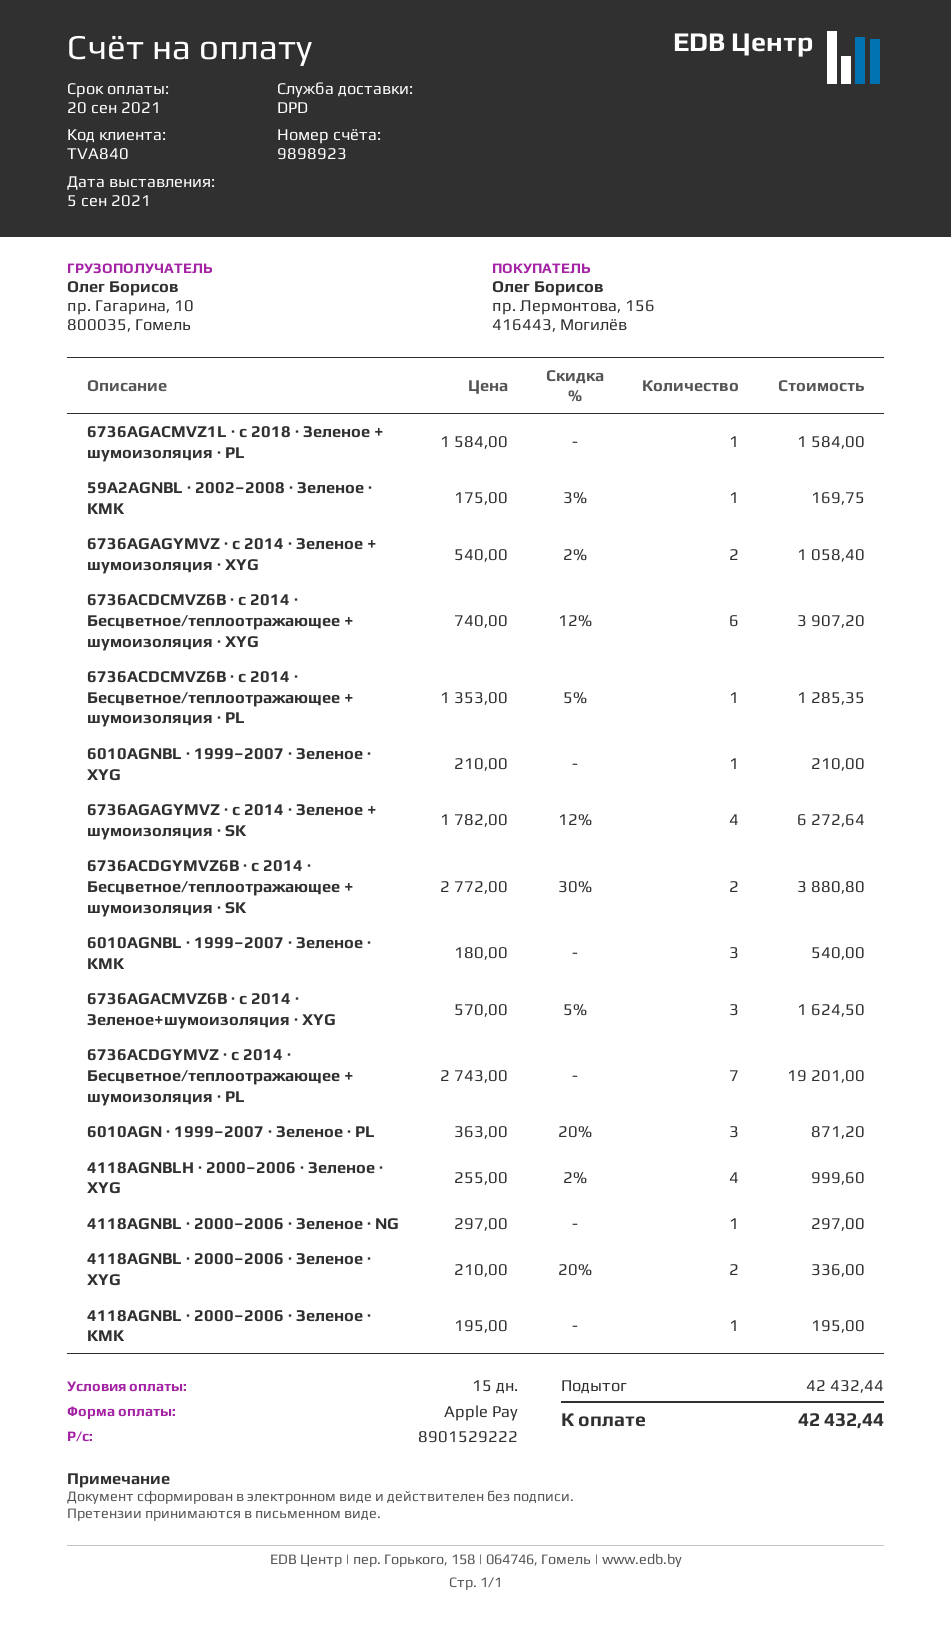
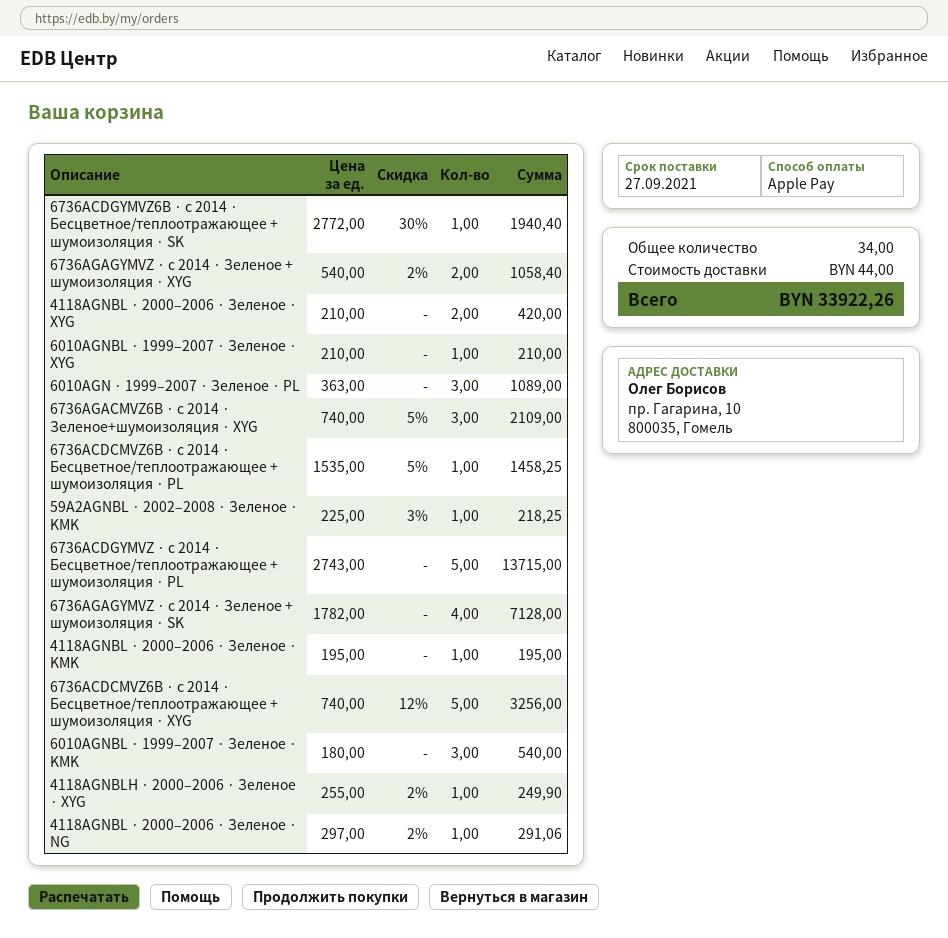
6736AGACMVZ1L · с 2018 · Зеленое + шумоизоляция · PL: 1 x 1584.00 = 1584.00 -> none
59A2AGNBL · 2002–2008 · Зеленое · KMK: 1 x 175.00 - 3% = 169.75 -> 1 x 225.00 - 3% = 218.25
6736ACDCMVZ6B · с 2014 · Бесцветное/теплоотражающее + шумоизоляция · XYG: 6 x 740.00 - 12% = 3907.20 -> 5 x 740.00 - 12% = 3256.00
6736ACDCMVZ6B · с 2014 · Бесцветное/теплоотражающее + шумоизоляция · PL: 1 x 1353.00 - 5% = 1285.35 -> 1 x 1535.00 - 5% = 1458.25
6736AGAGYMVZ · с 2014 · Зеленое + шумоизоляция · SK: 4 x 1782.00 - 12% = 6272.64 -> 4 x 1782.00 = 7128.00
6736ACDGYMVZ6B · с 2014 · Бесцветное/теплоотражающее + шумоизоляция · SK: 2 x 2772.00 - 30% = 3880.80 -> 1 x 2772.00 - 30% = 1940.40
6736AGACMVZ6B · с 2014 · Зеленое+шумоизоляция · XYG: 3 x 570.00 - 5% = 1624.50 -> 3 x 740.00 - 5% = 2109.00
6736ACDGYMVZ · с 2014 · Бесцветное/теплоотражающее + шумоизоляция · PL: 7 x 2743.00 = 19201.00 -> 5 x 2743.00 = 13715.00
6010AGN · 1999–2007 · Зеленое · PL: 3 x 363.00 - 20% = 871.20 -> 3 x 363.00 = 1089.00
4118AGNBLH · 2000–2006 · Зеленое · XYG: 4 x 255.00 - 2% = 999.60 -> 1 x 255.00 - 2% = 249.90
4118AGNBL · 2000–2006 · Зеленое · NG: 1 x 297.00 = 297.00 -> 1 x 297.00 - 2% = 291.06
4118AGNBL · 2000–2006 · Зеленое · XYG: 2 x 210.00 - 20% = 336.00 -> 2 x 210.00 = 420.00
shipping: none -> 44.00
total: 42432.44 -> 33922.26

